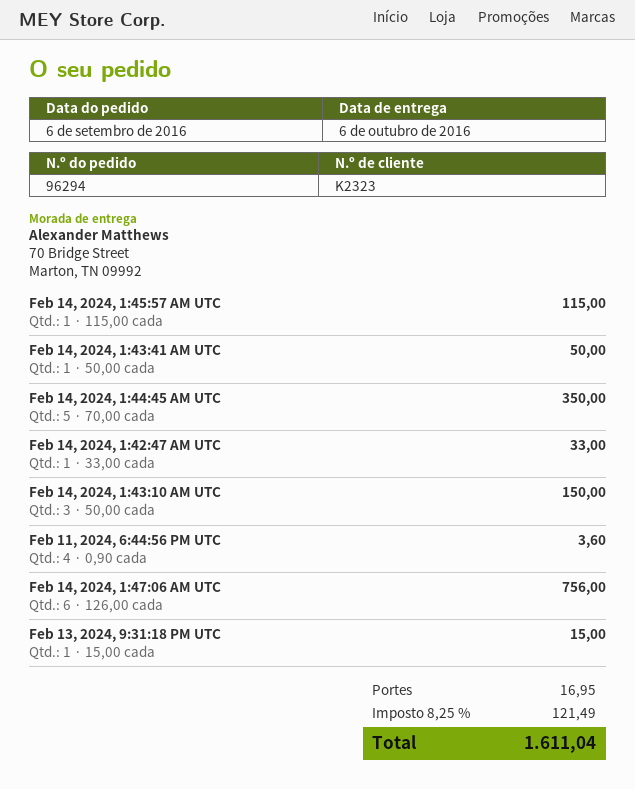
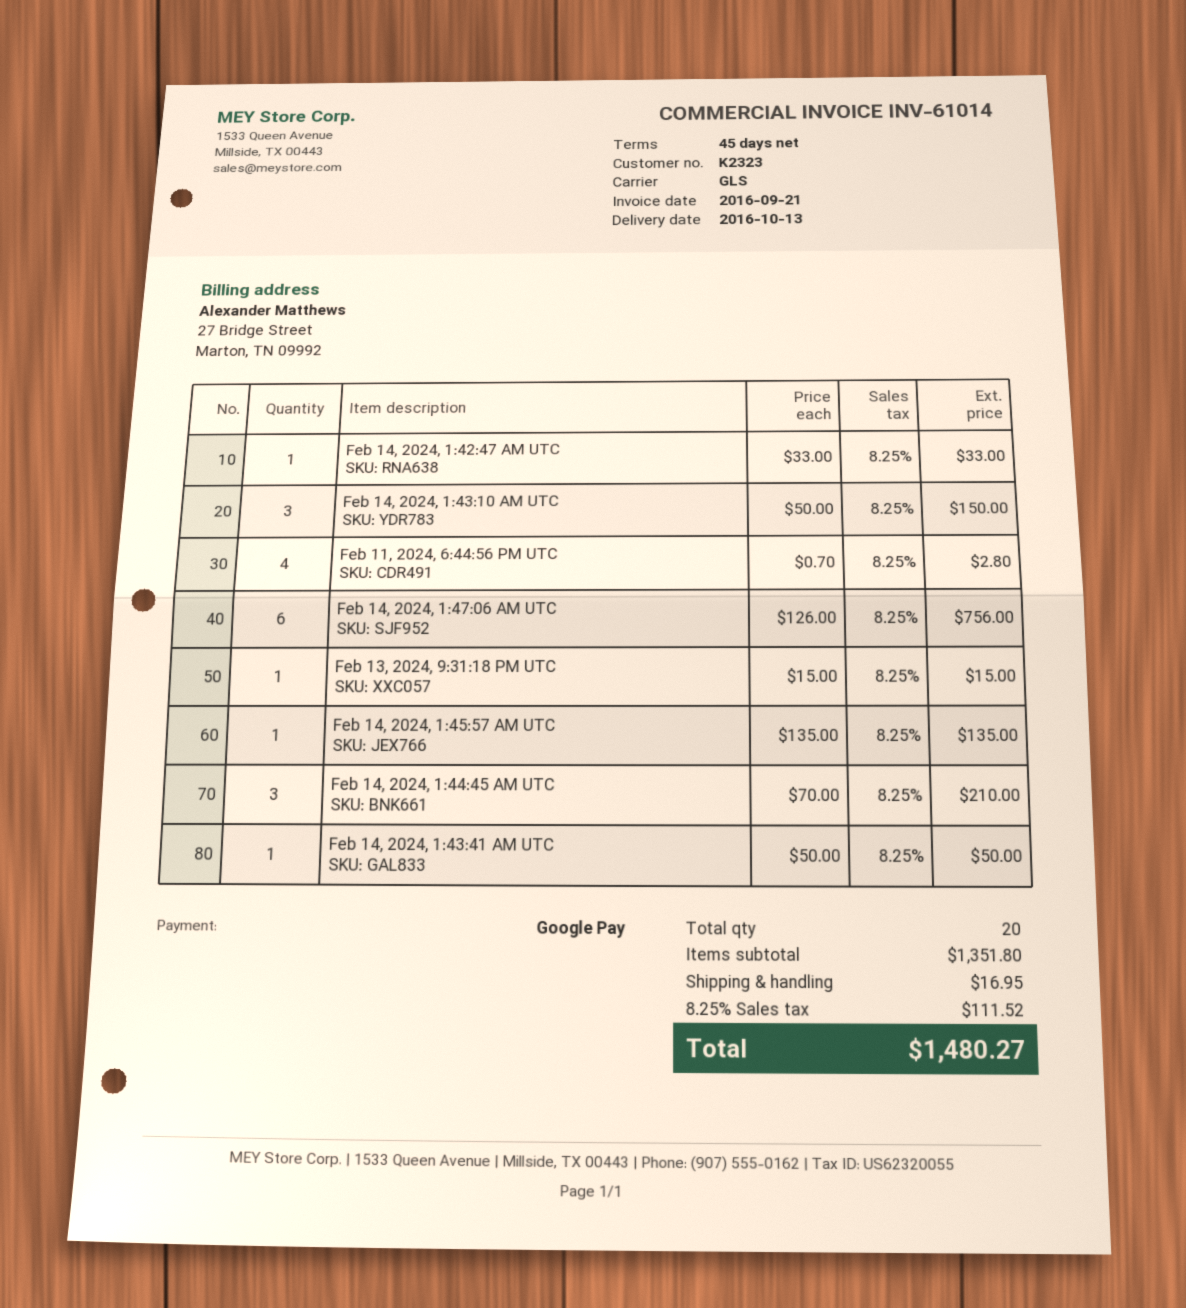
delivery date: 2016-10-06 -> 2016-10-13
Feb 14, 2024, 1:45:57 AM UTC: 1 x 115.00 = 115.00 -> 1 x 135.00 = 135.00
Feb 14, 2024, 1:44:45 AM UTC: 5 x 70.00 = 350.00 -> 3 x 70.00 = 210.00
Feb 11, 2024, 6:44:56 PM UTC: 4 x 0.90 = 3.60 -> 4 x 0.70 = 2.80
tax: 8.25% = 121.49 -> 8.25% = 111.52
total: 1611.04 -> 1480.27

